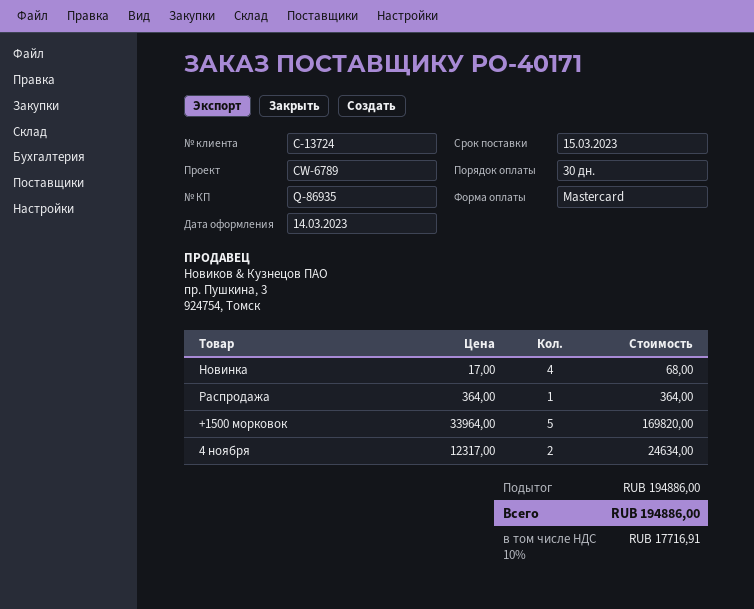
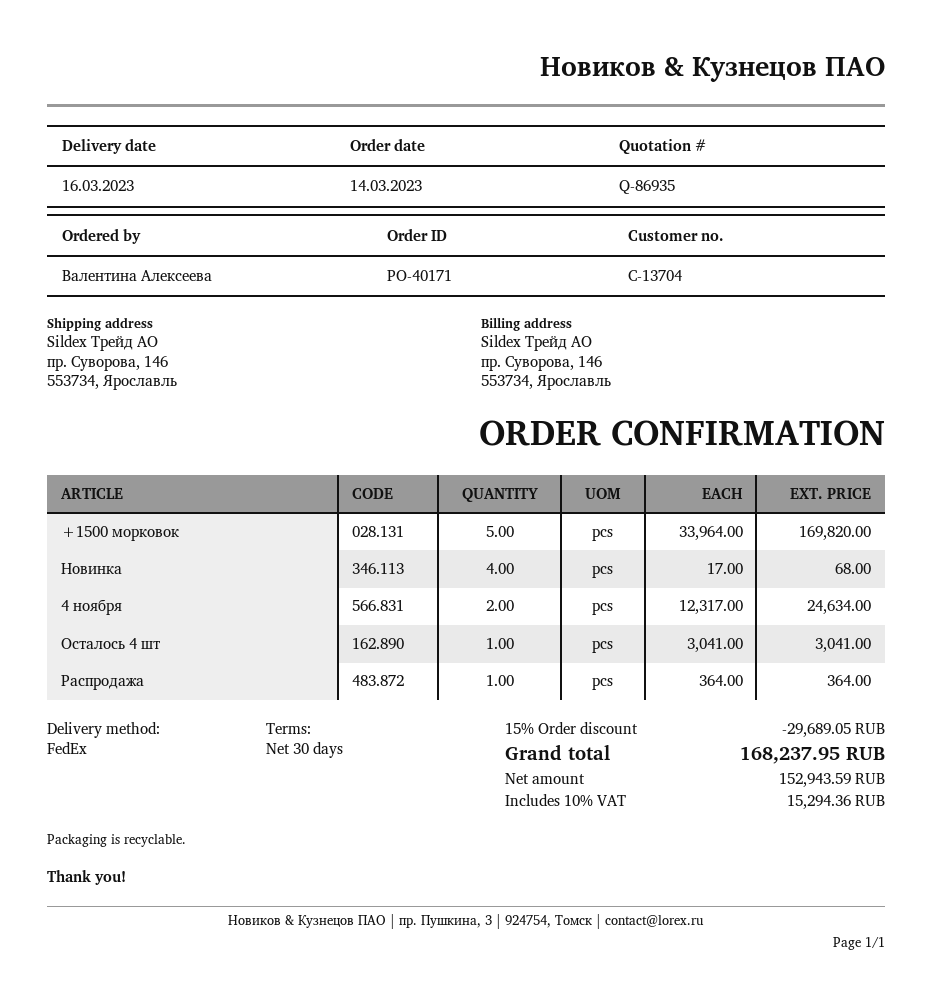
delivery date: 2023-03-15 -> 2023-03-16
customer number: C-13724 -> C-13704
Осталось 4 шт: none -> 1 x 3041.00 = 3041.00
discount: none -> 15% = 29689.05
tax: 10% = 17716.91 -> 10% = 15294.36
total: 194886.00 -> 168237.95

